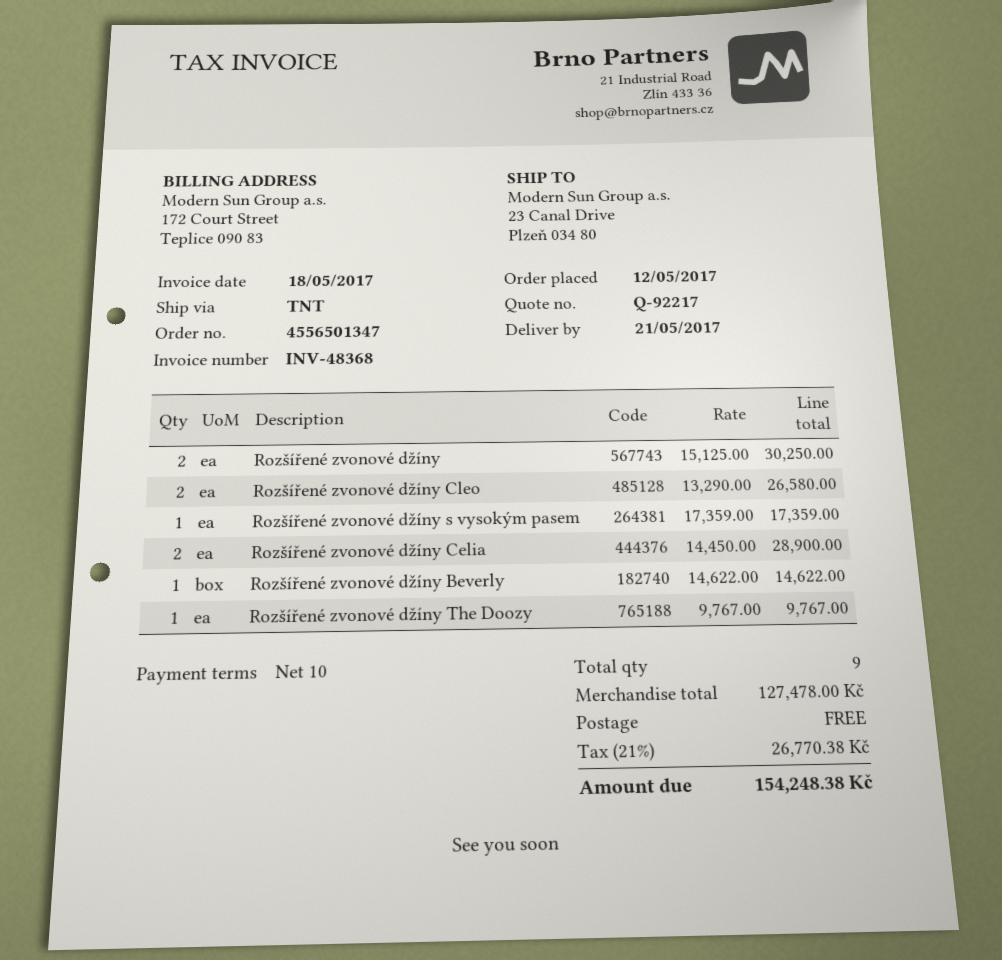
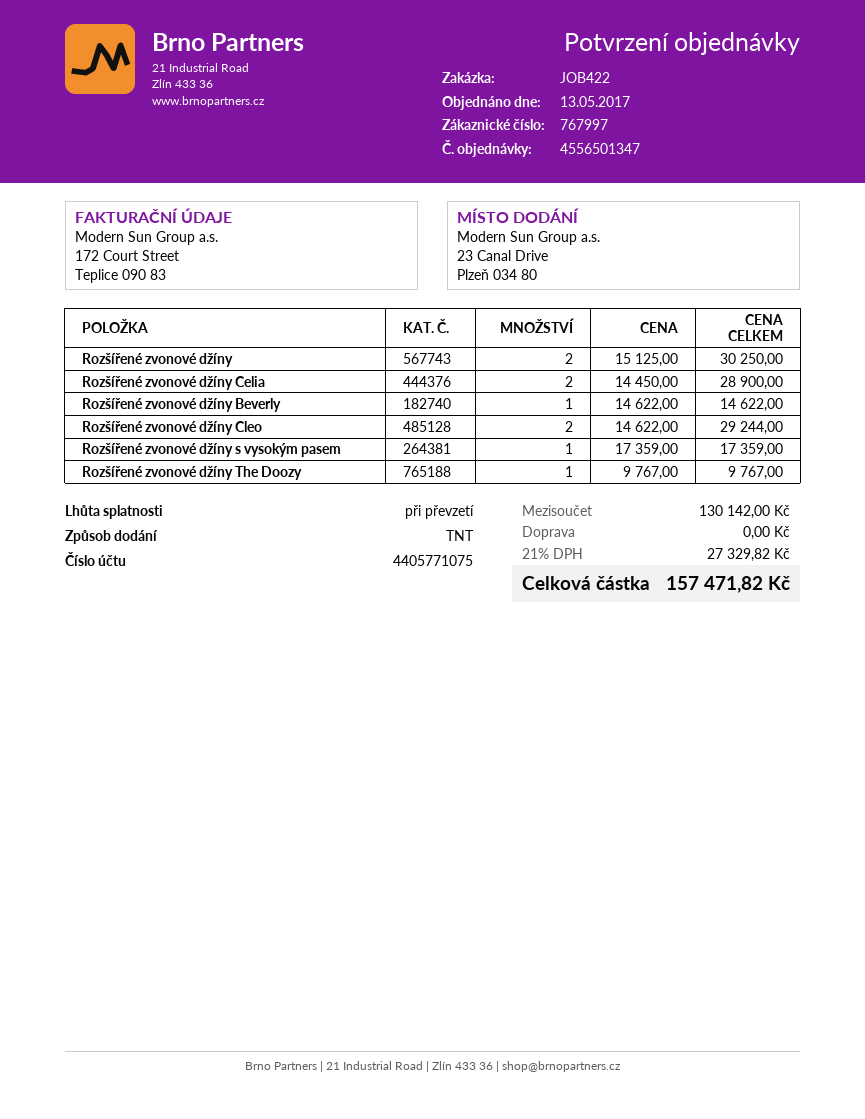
order date: 2017-05-12 -> 2017-05-13
payment terms: 10 days -> on receipt
Rozšířené zvonové džíny Cleo: 2 x 13290.00 = 26580.00 -> 2 x 14622.00 = 29244.00
subtotal: 127478.00 -> 130142.00
tax: 21% = 26770.38 -> 21% = 27329.82
total: 154248.38 -> 157471.82

